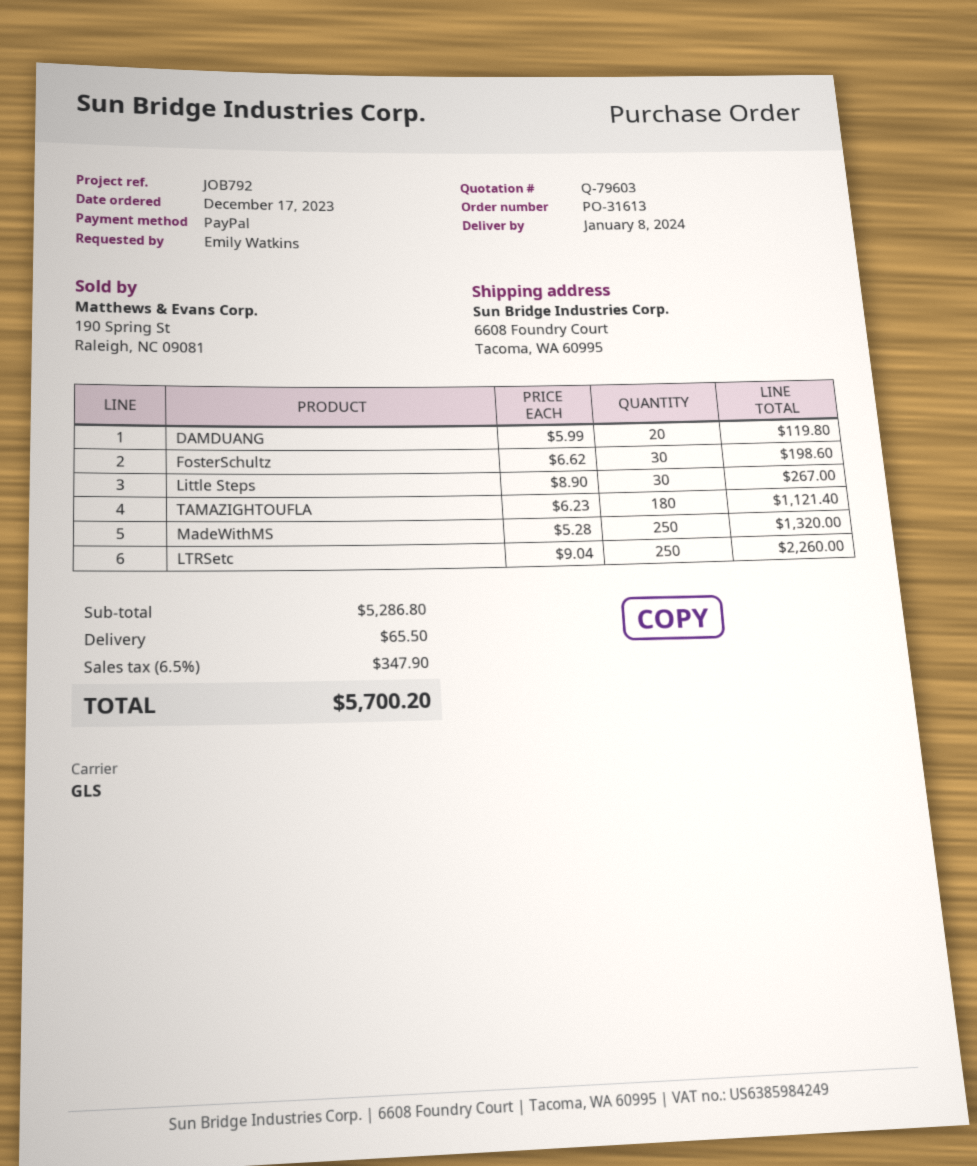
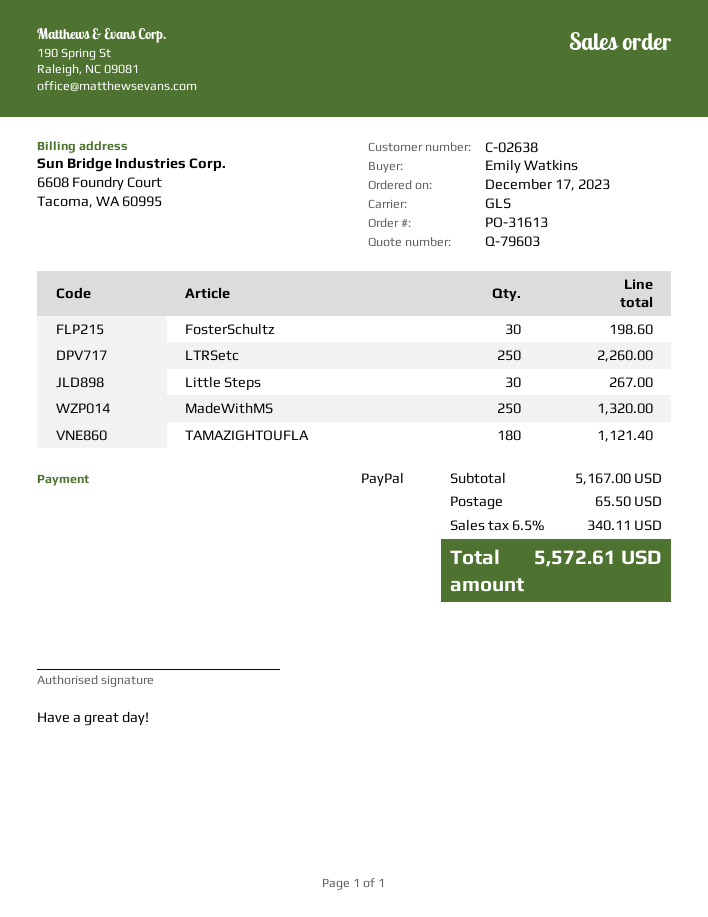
DAMDUANG: 20 for 119.80 -> none
subtotal: 5286.80 -> 5167.00
tax: 6.5% = 347.90 -> 6.5% = 340.11
total: 5700.20 -> 5572.61

